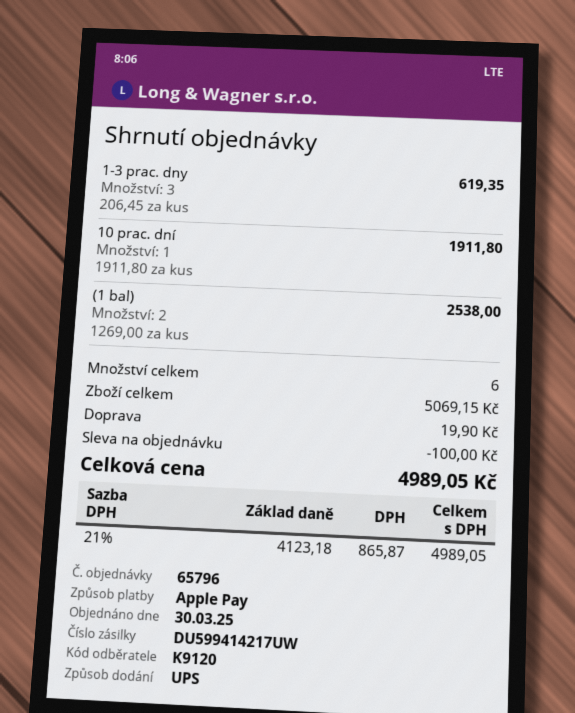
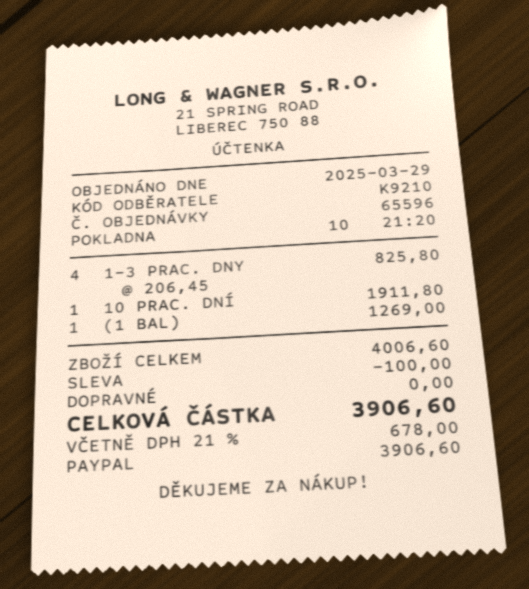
order number: 65796 -> 65596
order date: 2025-03-30 -> 2025-03-29
customer number: K9120 -> K9210
payment method: Apple Pay -> PayPal
1-3 prac. dny: 3 x 206.45 = 619.35 -> 4 x 206.45 = 825.80
(1 bal): 2 x 1269.00 = 2538.00 -> 1 x 1269.00 = 1269.00
subtotal: 5069.15 -> 4006.60
shipping: 19.90 -> 0.00
tax: 21% = 865.87 -> 21% = 678.00
total: 4989.05 -> 3906.60

